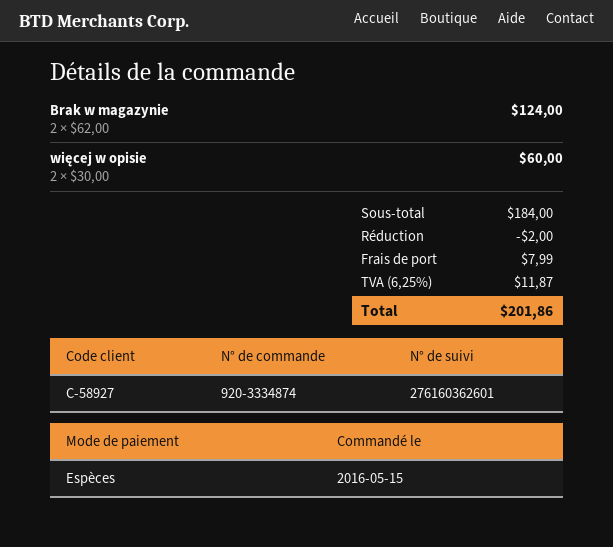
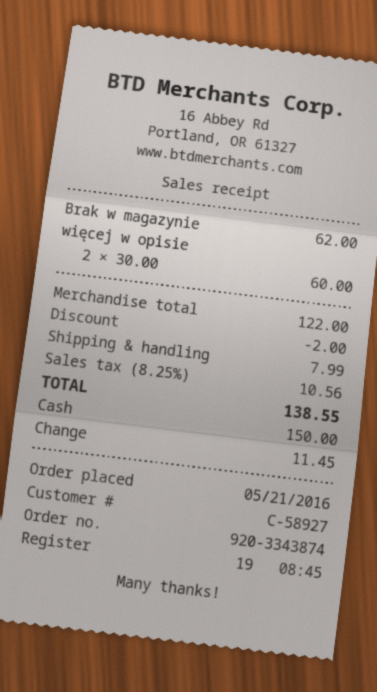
order number: 920-3334874 -> 920-3343874
order date: 2016-05-15 -> 2016-05-21
Brak w magazynie: 2 x 62.00 = 124.00 -> 1 x 62.00 = 62.00
subtotal: 184.00 -> 122.00
tax: 6.25% = 11.87 -> 8.25% = 10.56
total: 201.86 -> 138.55

